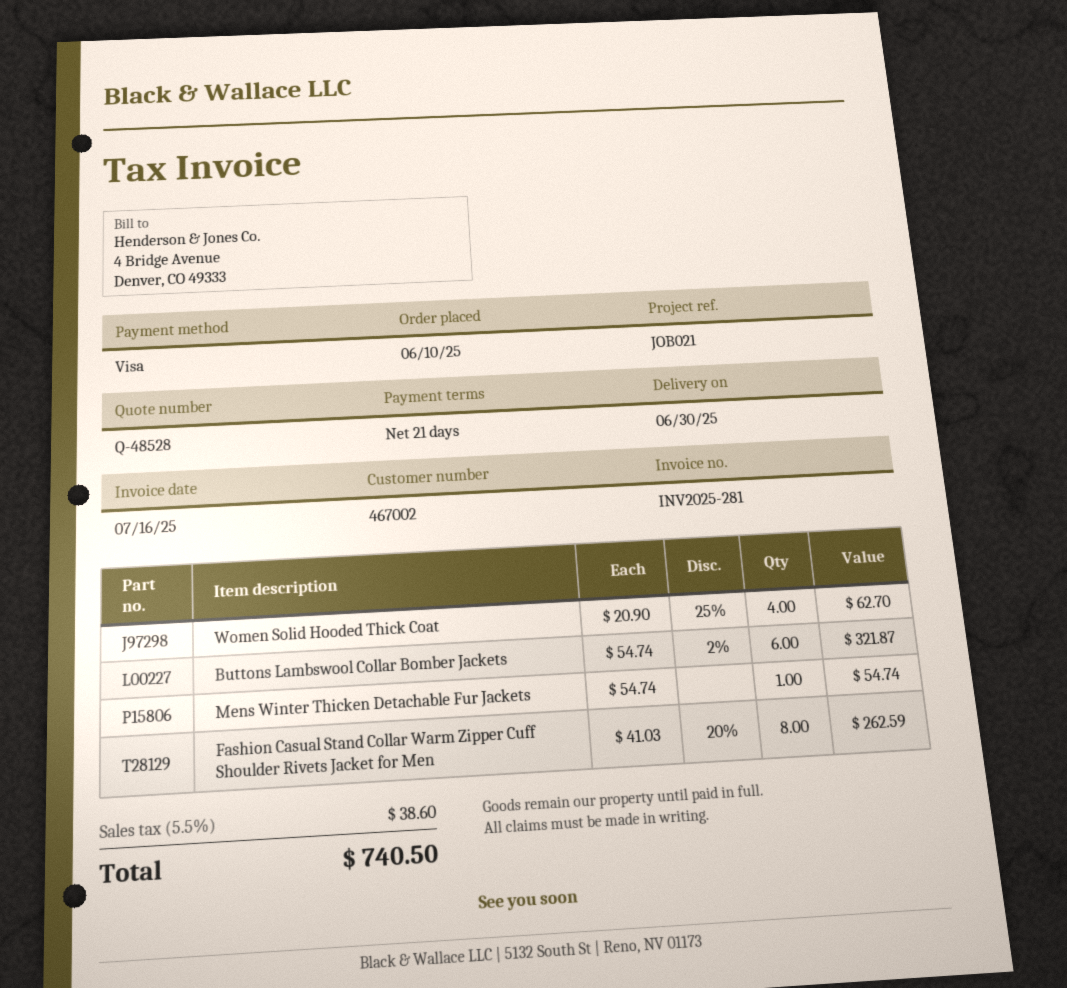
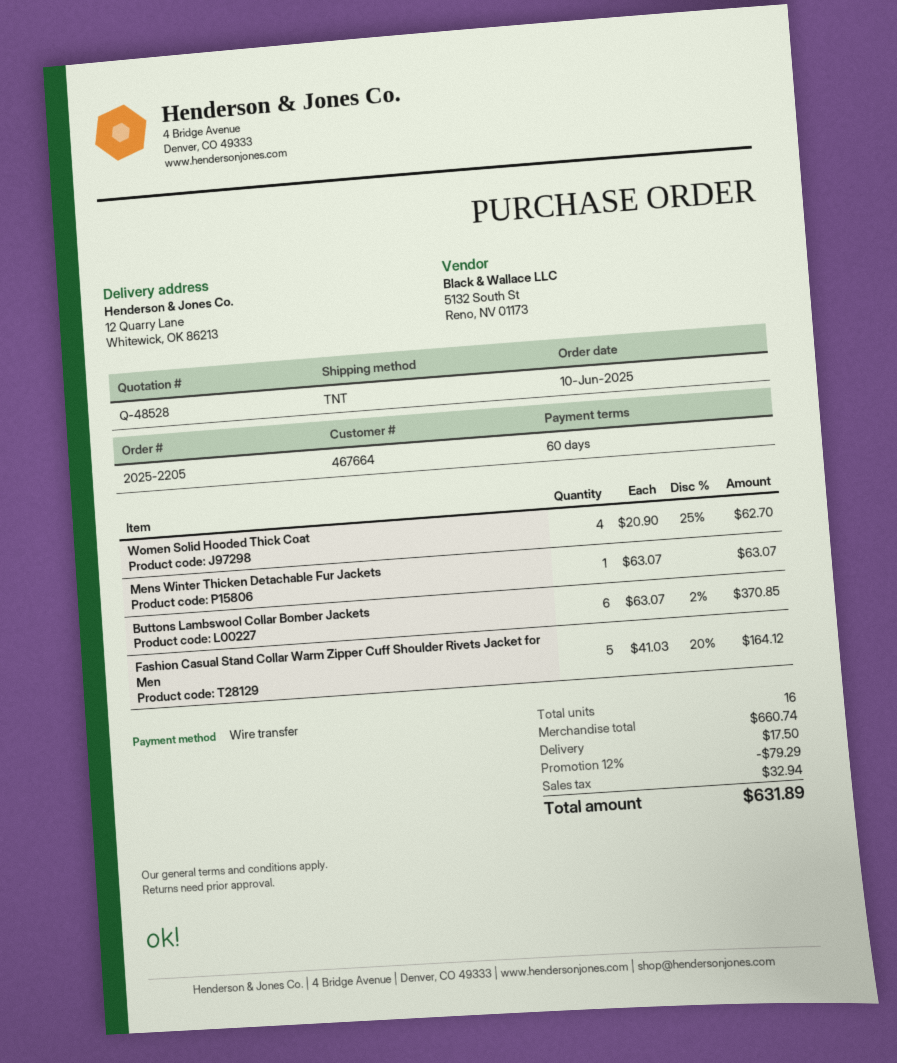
payment terms: 21 days -> 60 days
customer number: 467002 -> 467664
payment method: Visa -> bank transfer
Buttons Lambswool Collar Bomber Jackets: 6 x 54.74 - 2% = 321.87 -> 6 x 63.07 - 2% = 370.85
Mens Winter Thicken Detachable Fur Jackets: 1 x 54.74 = 54.74 -> 1 x 63.07 = 63.07
Fashion Casual Stand Collar Warm Zipper Cuff Shoulder Rivets Jacket for Men: 8 x 41.03 - 20% = 262.59 -> 5 x 41.03 - 20% = 164.12
discount: none -> 12% = 79.29
shipping: none -> 17.50
tax: 38.60 -> 32.94
total: 740.50 -> 631.89

